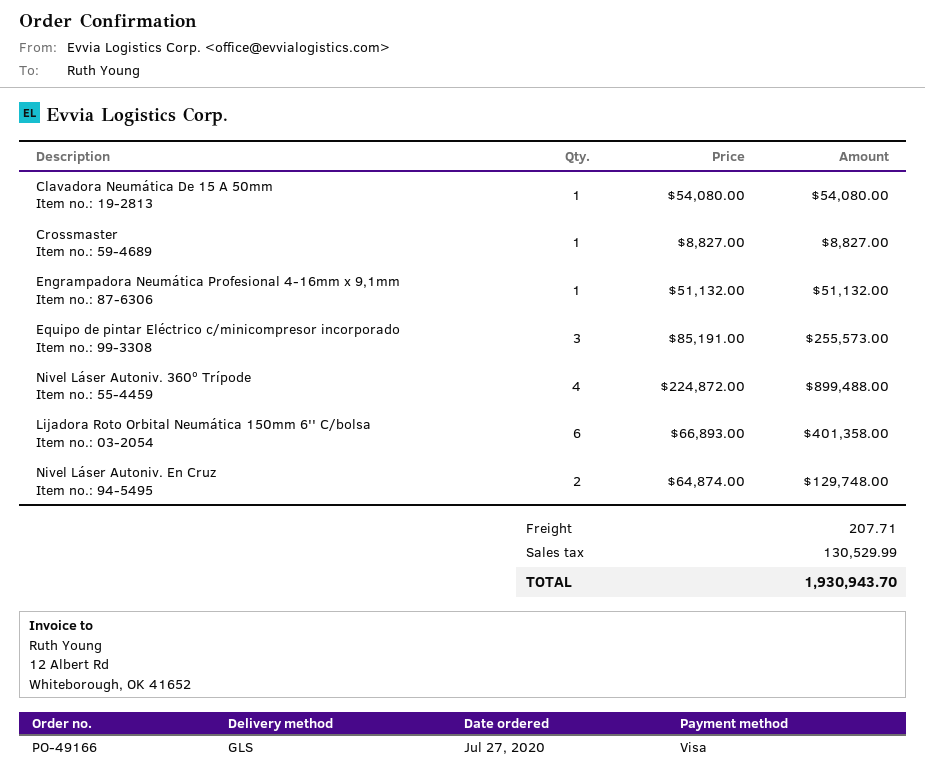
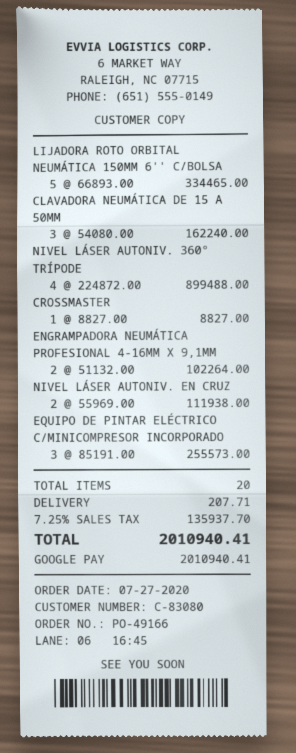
payment method: Visa -> Google Pay
Clavadora Neumática De 15 A 50mm: 1 x 54080.00 = 54080.00 -> 3 x 54080.00 = 162240.00
Engrampadora Neumática Profesional 4-16mm x 9,1mm: 1 x 51132.00 = 51132.00 -> 2 x 51132.00 = 102264.00
Lijadora Roto Orbital Neumática 150mm 6'' C/bolsa: 6 x 66893.00 = 401358.00 -> 5 x 66893.00 = 334465.00
Nivel Láser Autoniv. En Cruz: 2 x 64874.00 = 129748.00 -> 2 x 55969.00 = 111938.00
tax: 130529.99 -> 135937.70
total: 1930943.70 -> 2010940.41

